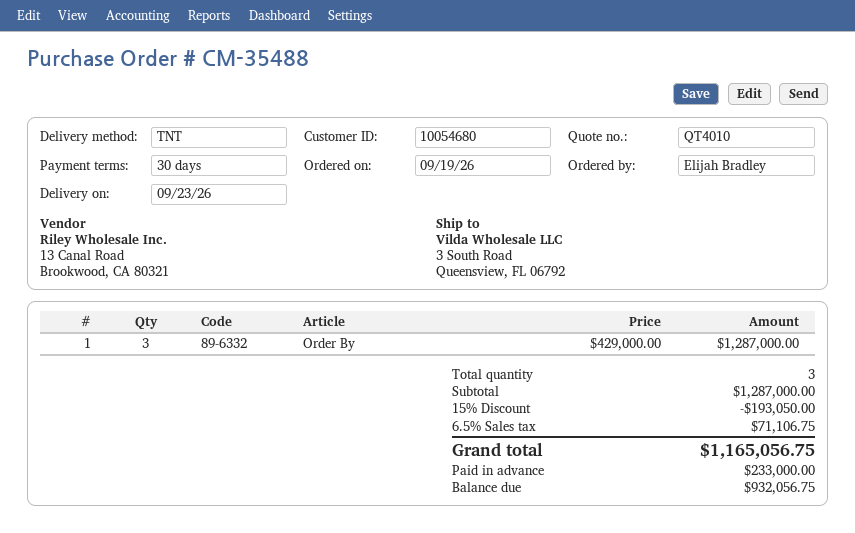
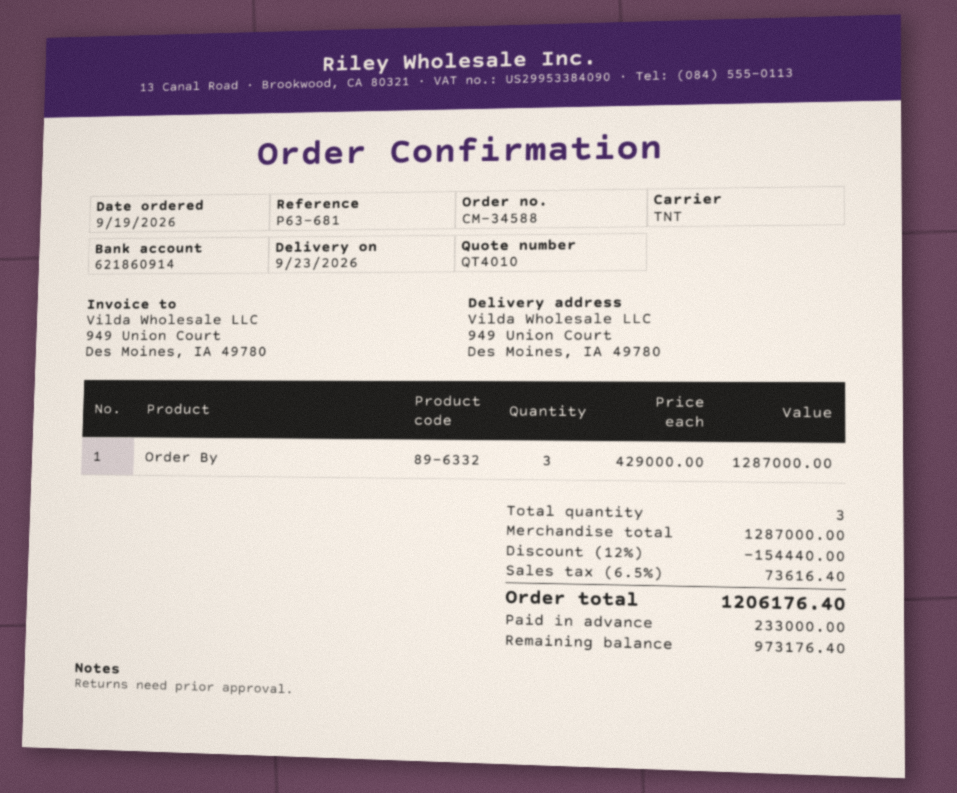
order number: CM-35488 -> CM-34588
ship to: 3 South Road, Queensview, FL 06792 -> 949 Union Court, Des Moines, IA 49780
discount: 15% = 193050.00 -> 12% = 154440.00
tax: 6.5% = 71106.75 -> 6.5% = 73616.40
total: 1165056.75 -> 1206176.40
balance: 932056.75 -> 973176.40

